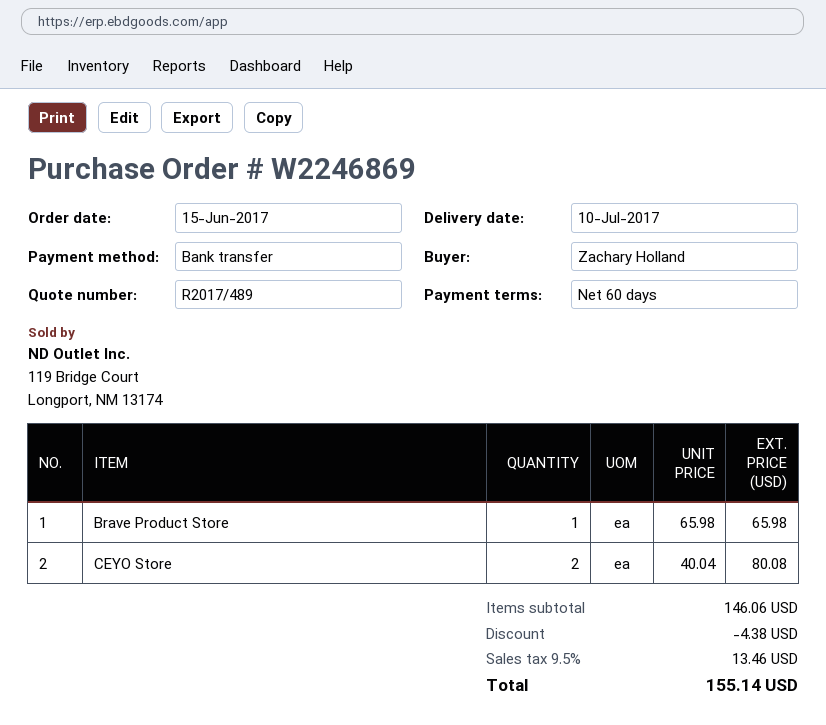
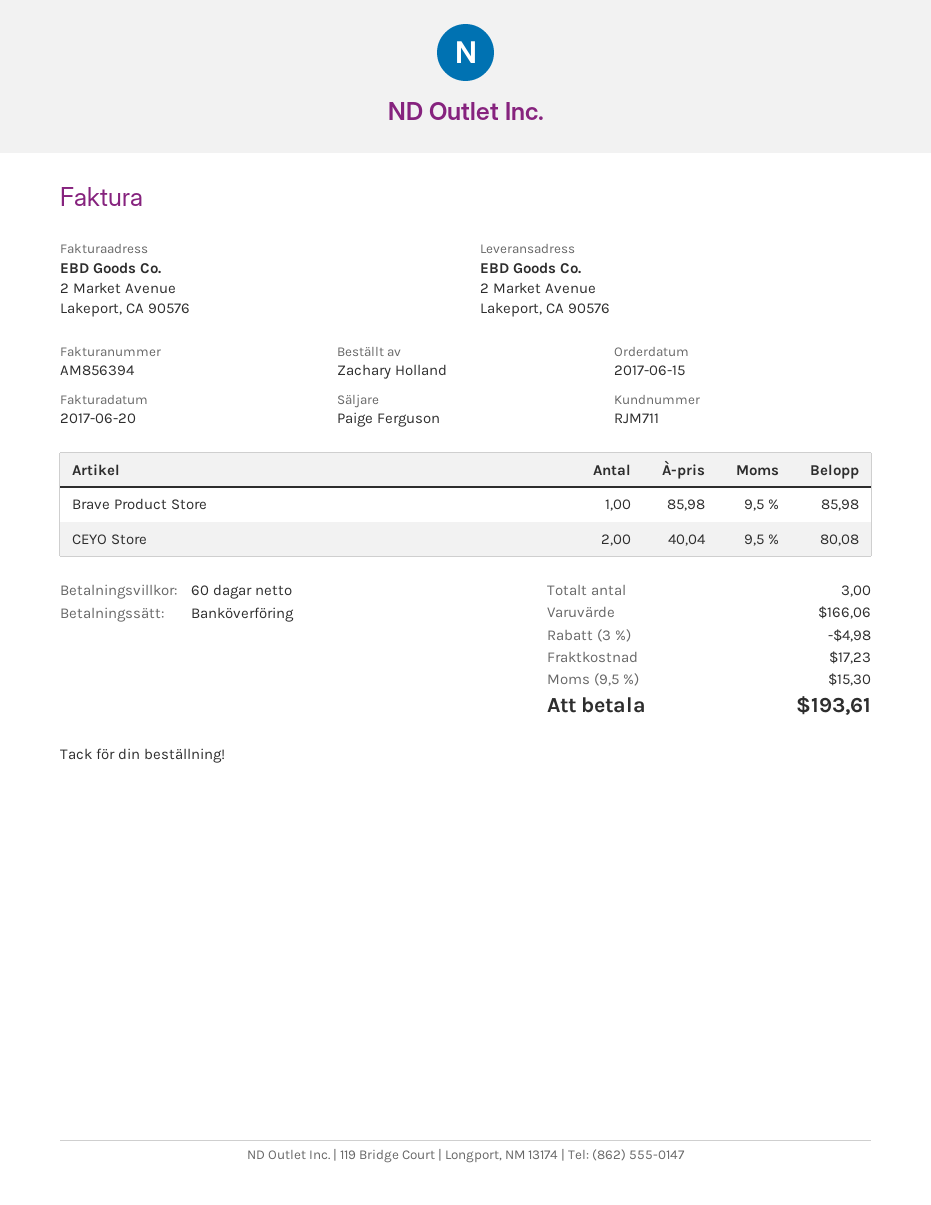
Brave Product Store: 1 x 65.98 = 65.98 -> 1 x 85.98 = 85.98
subtotal: 146.06 -> 166.06
discount: 4.38 -> 4.98
shipping: none -> 17.23
tax: 9.5% = 13.46 -> 9.5% = 15.30
total: 155.14 -> 193.61

